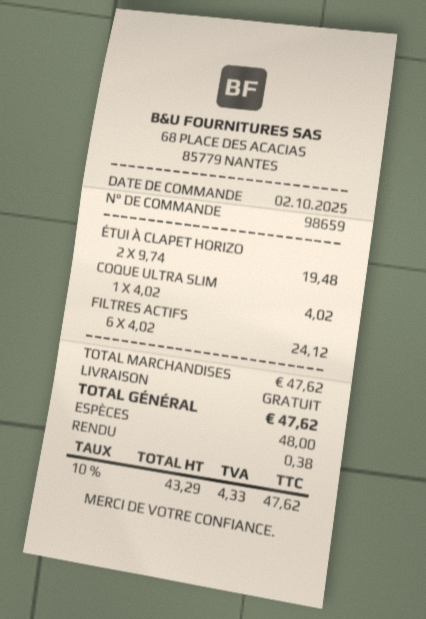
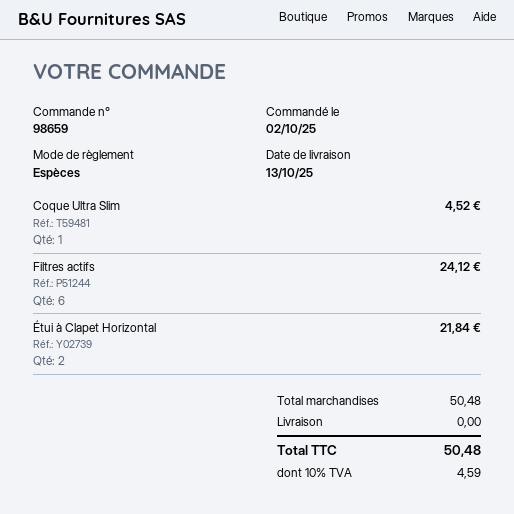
ÉTUI À CLAPET HORIZO: 2 for 19.48 -> 2 for 21.84
COQUE ULTRA SLIM: 1 for 4.02 -> 1 for 4.52
subtotal: 47.62 -> 50.48
tax: 10% = 4.33 -> 10% = 4.59
total: 47.62 -> 50.48

